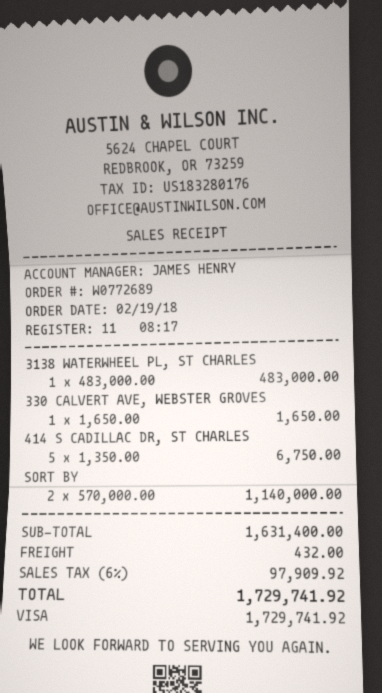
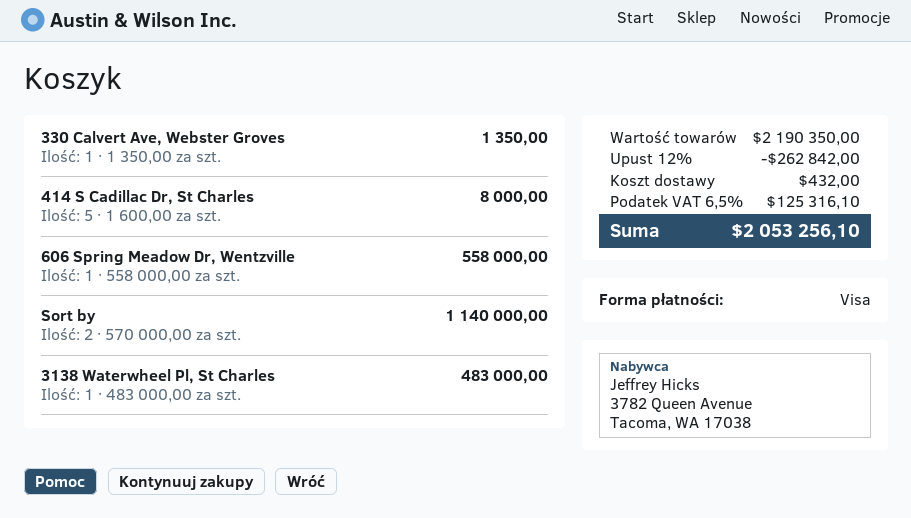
330 CALVERT AVE, WEBSTER GROVES: 1 x 1650.00 = 1650.00 -> 1 x 1350.00 = 1350.00
414 S CADILLAC DR, ST CHARLES: 5 x 1350.00 = 6750.00 -> 5 x 1600.00 = 8000.00
606 Spring Meadow Dr, Wentzville: none -> 1 x 558000.00 = 558000.00
subtotal: 1631400.00 -> 2190350.00
discount: none -> 12% = 262842.00
tax: 6% = 97909.92 -> 6.5% = 125316.10
total: 1729741.92 -> 2053256.10

